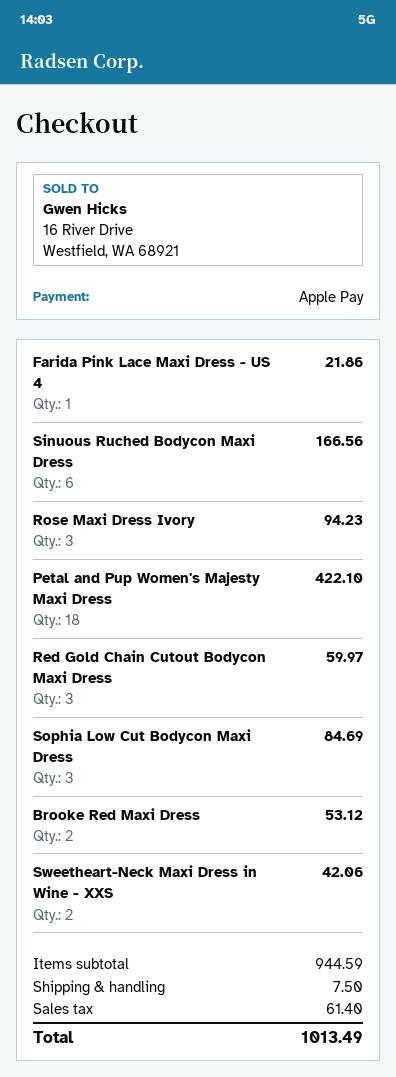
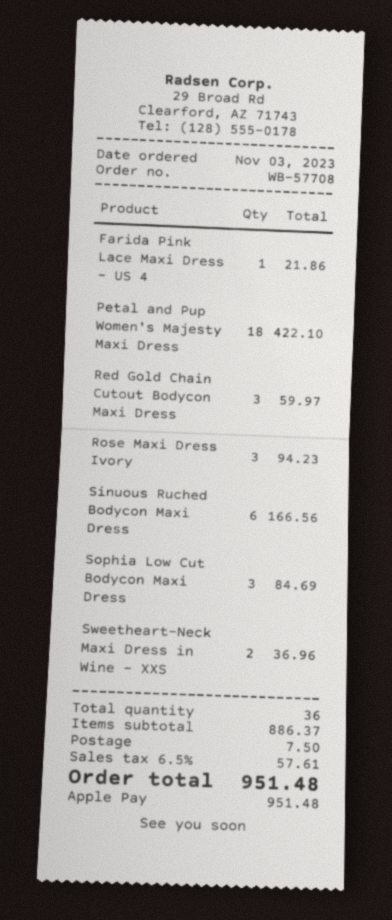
Brooke Red Maxi Dress: 2 for 53.12 -> none
Sweetheart-Neck Maxi Dress in Wine - XXS: 2 for 42.06 -> 2 for 36.96
subtotal: 944.59 -> 886.37
tax: 61.40 -> 57.61
total: 1013.49 -> 951.48

